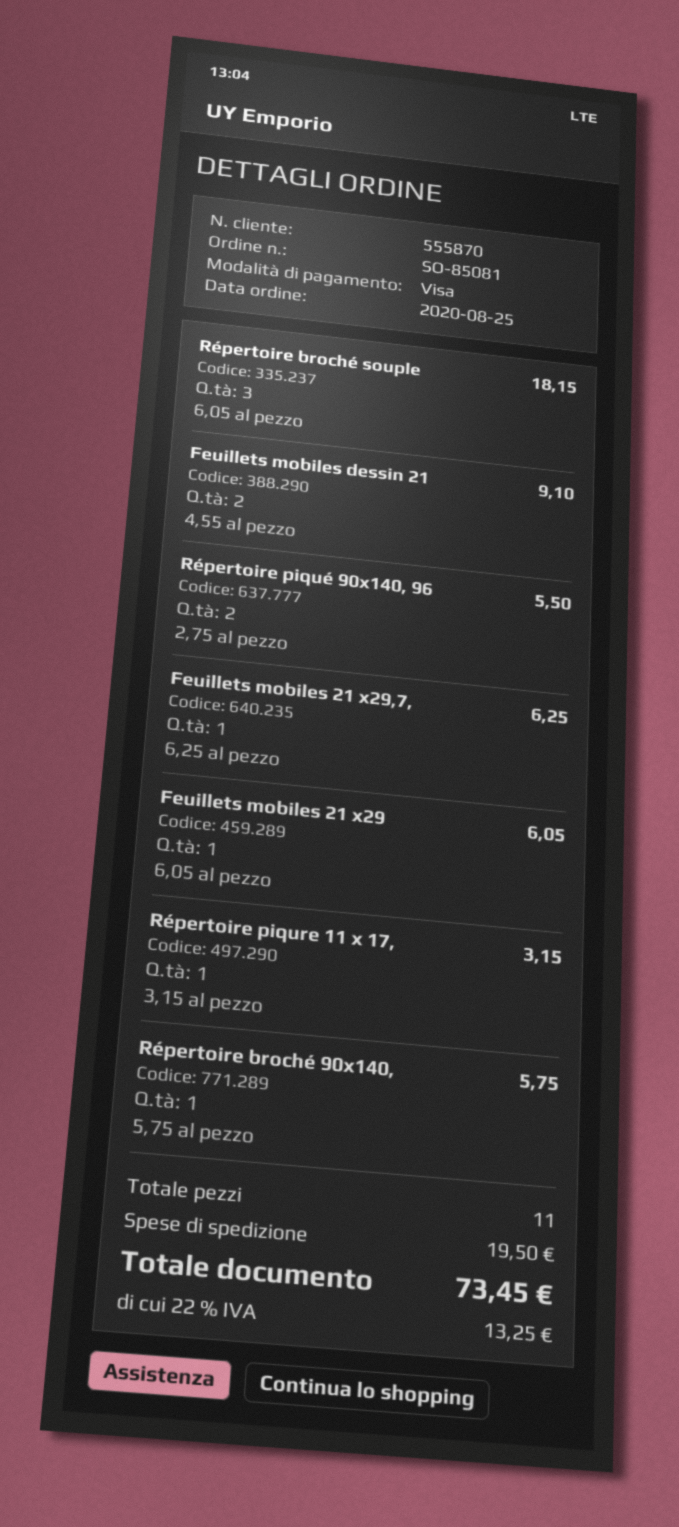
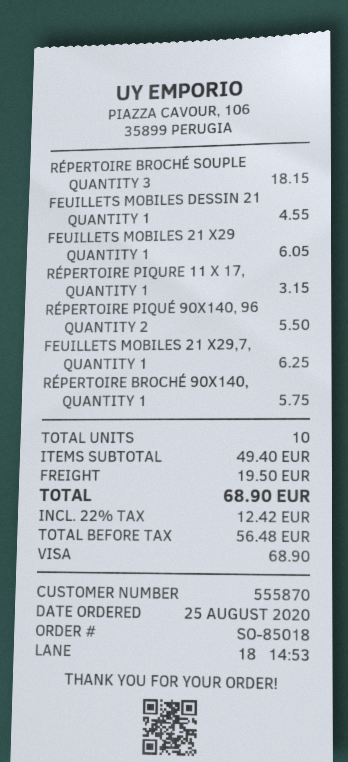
order number: SO-85081 -> SO-85018
Feuillets mobiles dessin 21: 2 for 9.10 -> 1 for 4.55
total quantity: 11 -> 10
tax: 22% = 13.25 -> 22% = 12.42
total: 73.45 -> 68.90

